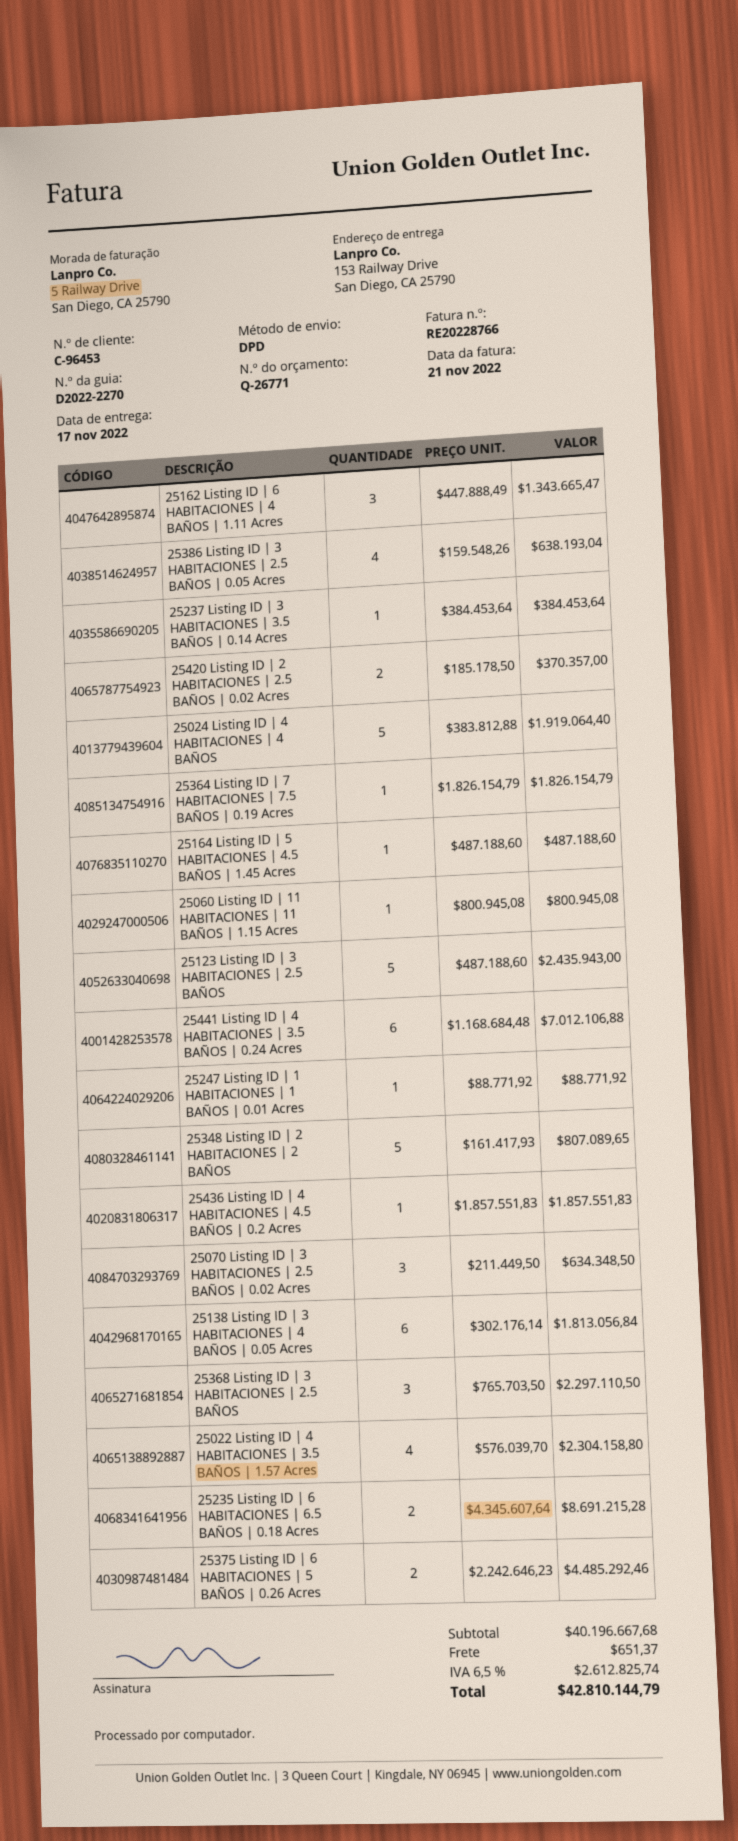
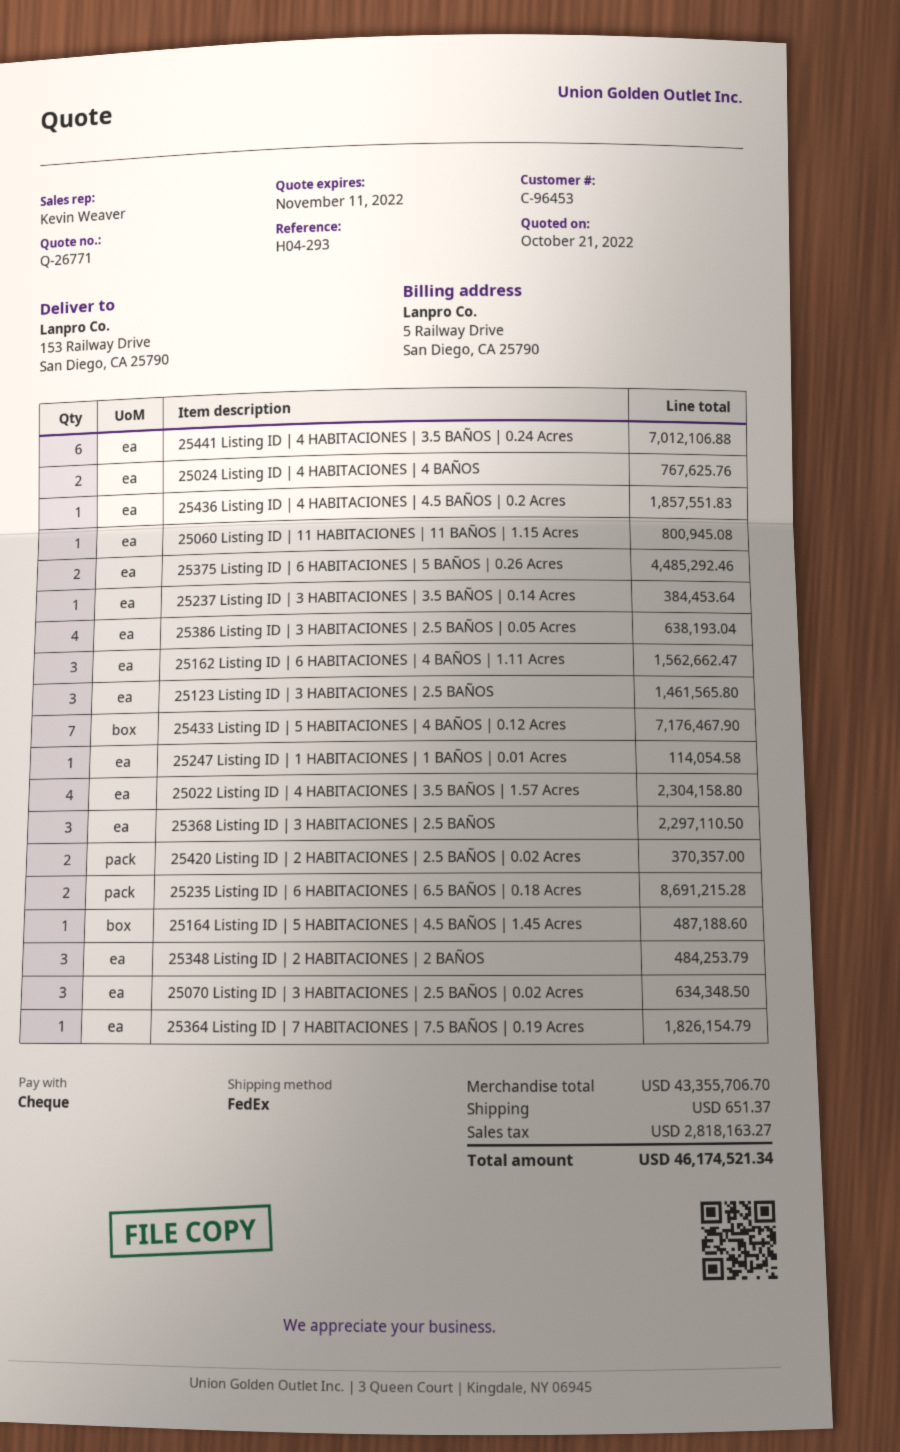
shipping method: DPD -> FedEx
25162 Listing ID | 6 HABITACIONES | 4 BAÑOS | 1.11 Acres: 3 for 1343665.47 -> 3 for 1562662.47
25024 Listing ID | 4 HABITACIONES | 4 BAÑOS: 5 for 1919064.40 -> 2 for 767625.76
25123 Listing ID | 3 HABITACIONES | 2.5 BAÑOS: 5 for 2435943.00 -> 3 for 1461565.80
25247 Listing ID | 1 HABITACIONES | 1 BAÑOS | 0.01 Acres: 1 for 88771.92 -> 1 for 114054.58
25348 Listing ID | 2 HABITACIONES | 2 BAÑOS: 5 for 807089.65 -> 3 for 484253.79
25138 Listing ID | 3 HABITACIONES | 4 BAÑOS | 0.05 Acres: 6 for 1813056.84 -> none
25433 Listing ID | 5 HABITACIONES | 4 BAÑOS | 0.12 Acres: none -> 7 for 7176467.90
subtotal: 40196667.68 -> 43355706.70
tax: 2612825.74 -> 2818163.27
total: 42810144.79 -> 46174521.34

